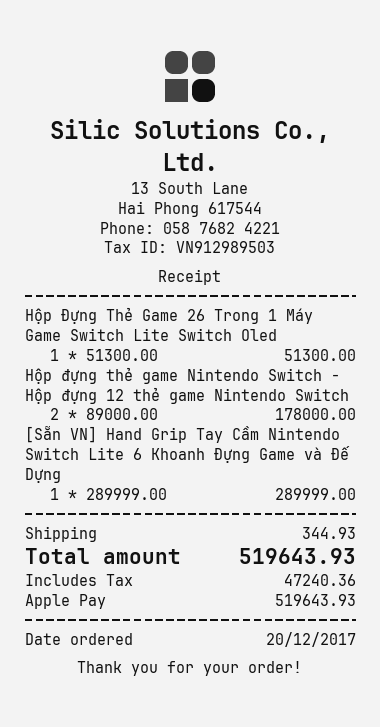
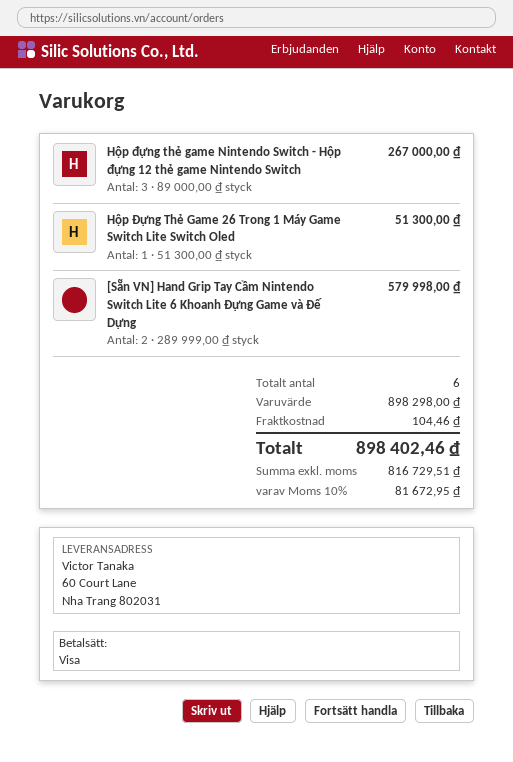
payment method: Apple Pay -> Visa
Hộp đựng thẻ game Nintendo Switch - Hộp đựng 12 thẻ game Nintendo Switch: 2 x 89000.00 = 178000.00 -> 3 x 89000.00 = 267000.00
[Sẵn VN] Hand Grip Tay Cầm Nintendo Switch Lite 6 Khoanh Đựng Game và Đế Dựng: 1 x 289999.00 = 289999.00 -> 2 x 289999.00 = 579998.00
shipping: 344.93 -> 104.46
tax: 47240.36 -> 81672.95
total: 519643.93 -> 898402.46

